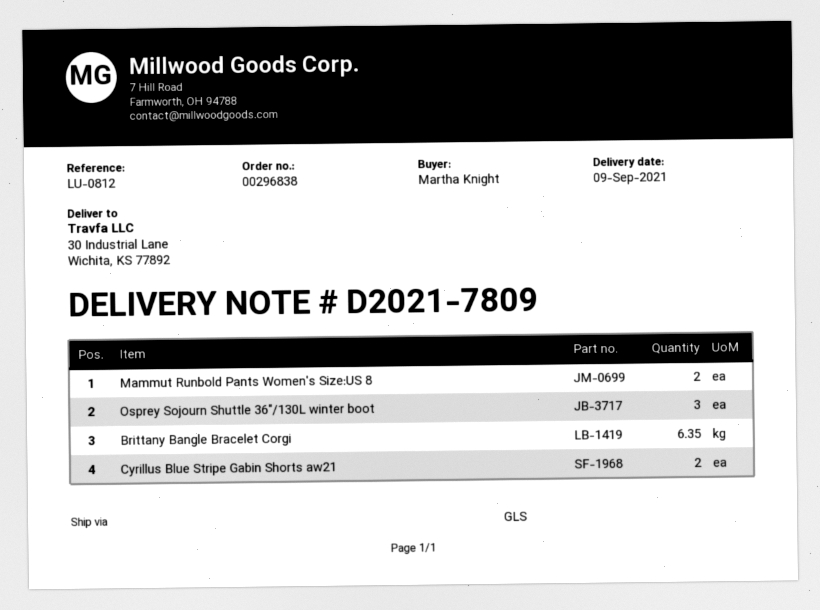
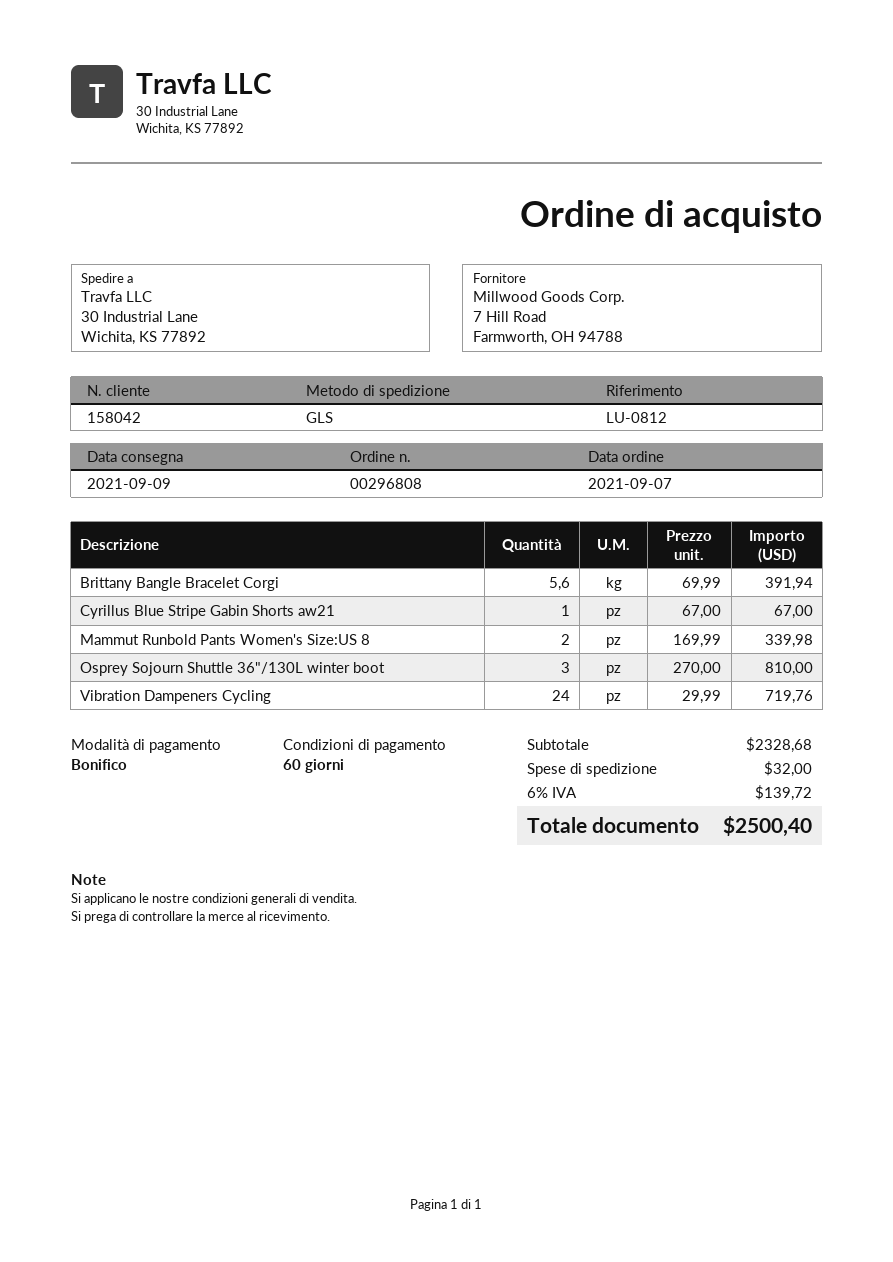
order number: 00296838 -> 00296808
Brittany Bangle Bracelet Corgi: 6.35 -> 5.6
Cyrillus Blue Stripe Gabin Shorts aw21: 2 -> 1
Vibration Dampeners Cycling: none -> 24

